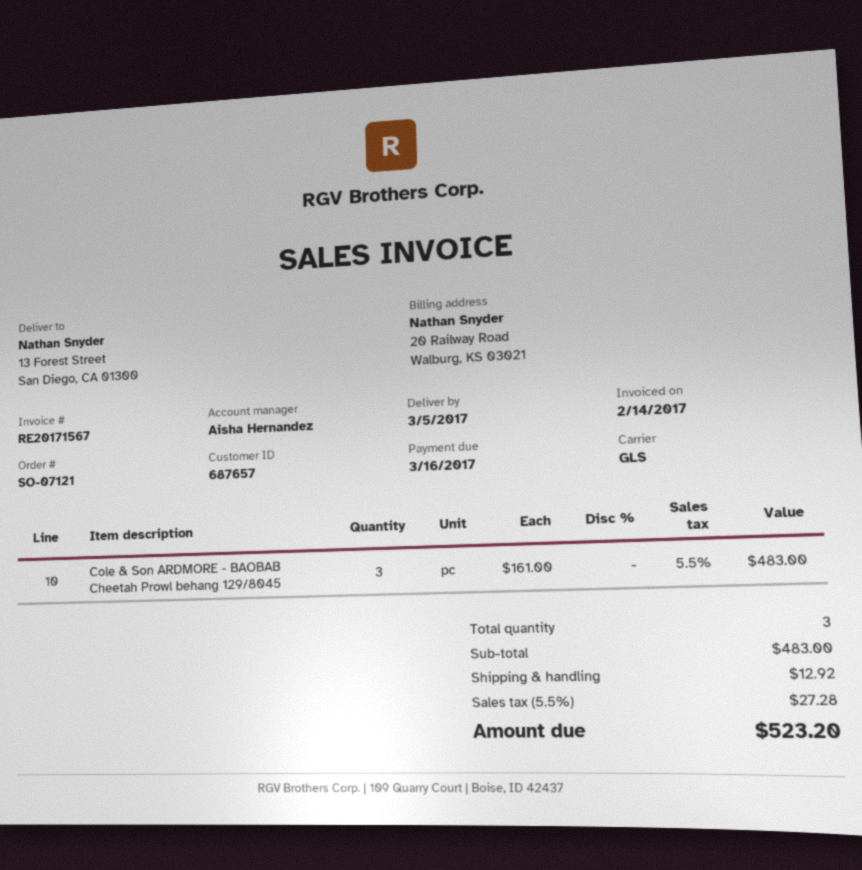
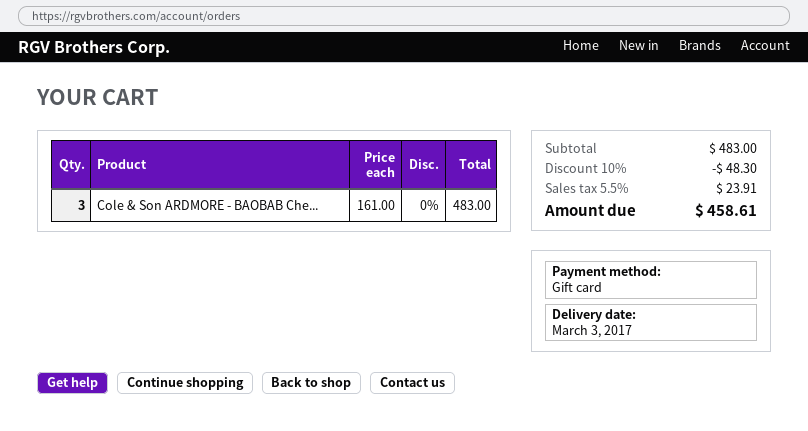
delivery date: 2017-03-05 -> 2017-03-03
discount: none -> 10% = 48.30
shipping: 12.92 -> none
tax: 5.5% = 27.28 -> 5.5% = 23.91
total: 523.20 -> 458.61

